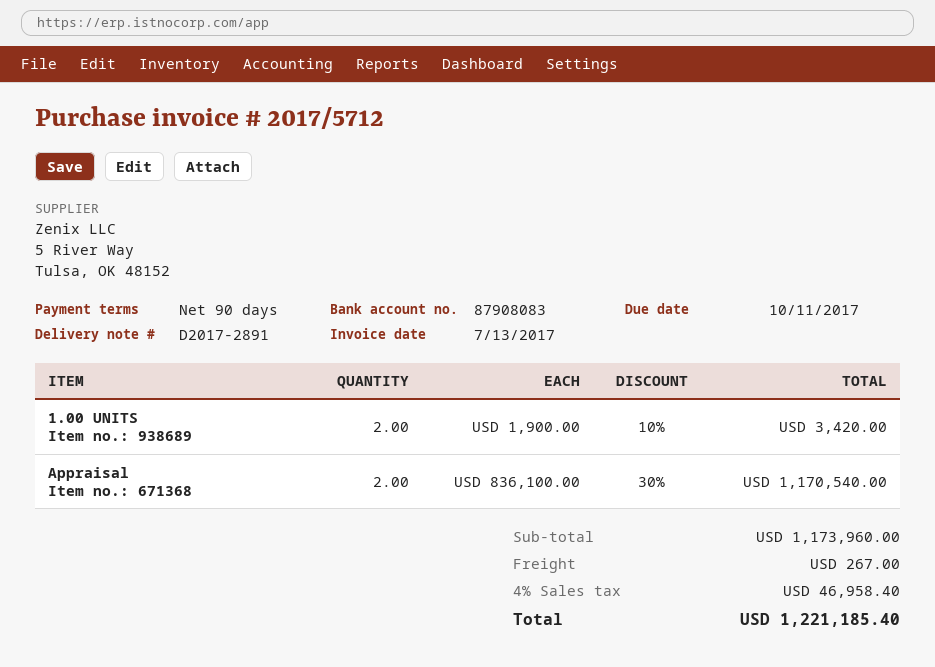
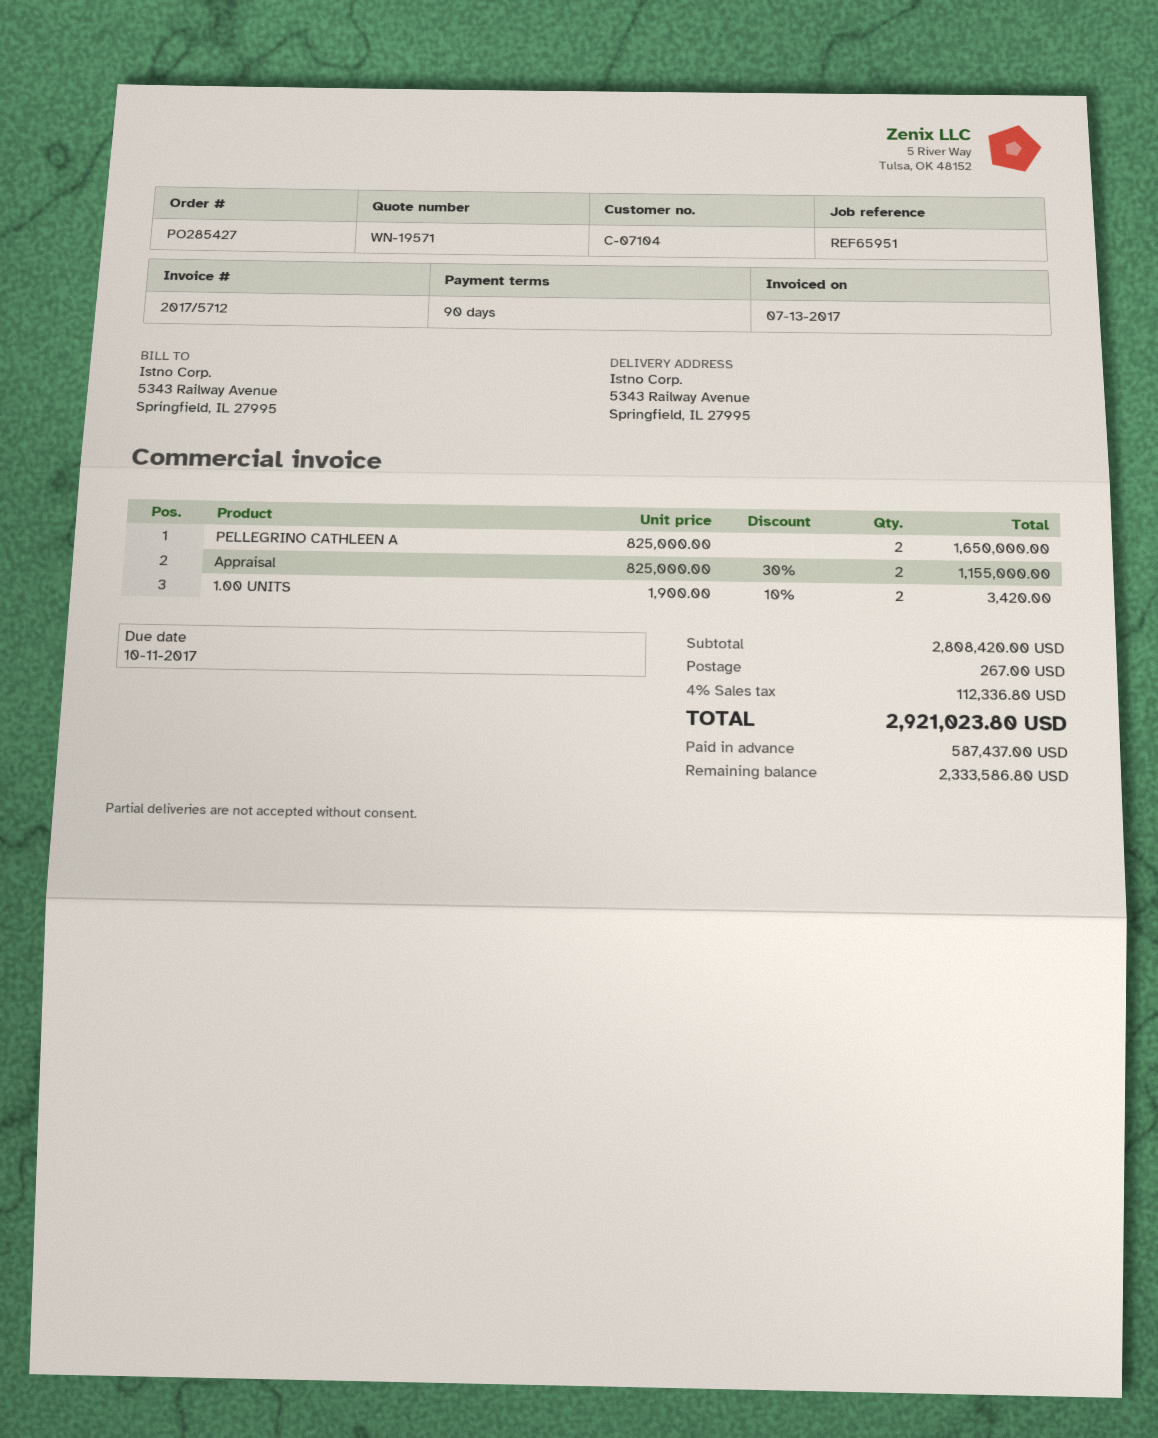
Appraisal: 2 x 836100.00 - 30% = 1170540.00 -> 2 x 825000.00 - 30% = 1155000.00
PELLEGRINO CATHLEEN A: none -> 2 x 825000.00 = 1650000.00
subtotal: 1173960.00 -> 2808420.00
tax: 4% = 46958.40 -> 4% = 112336.80
total: 1221185.40 -> 2921023.80

